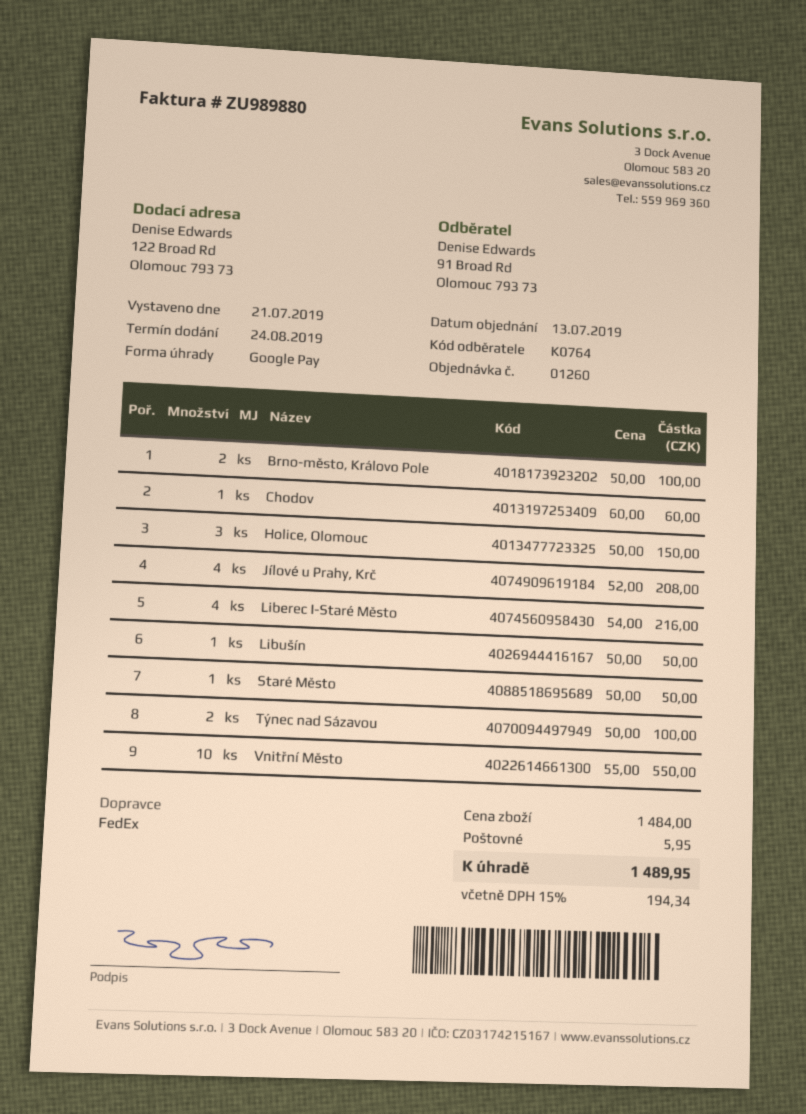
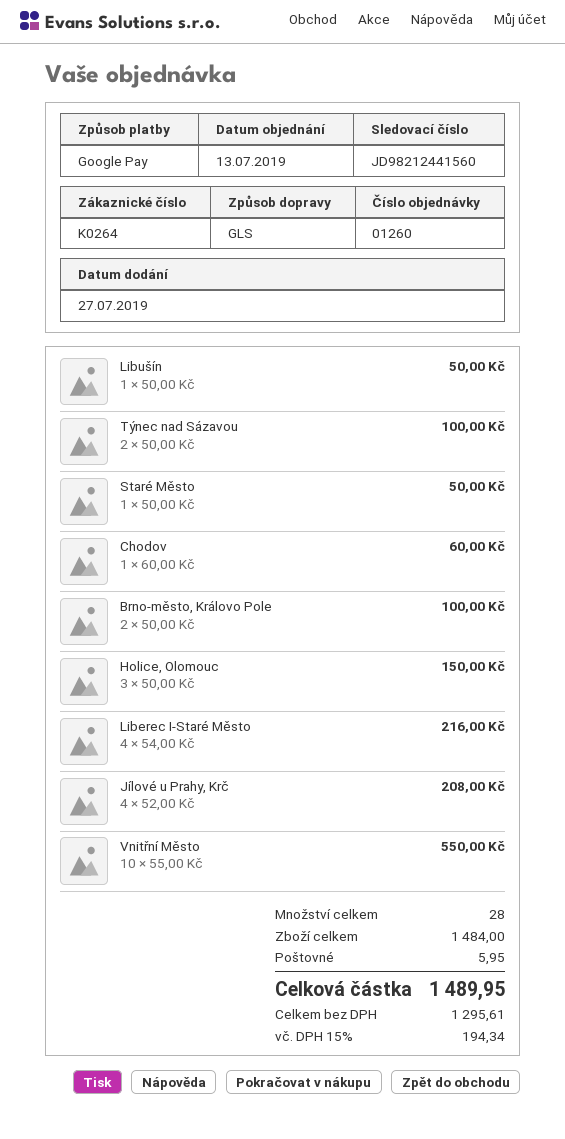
delivery date: 2019-08-24 -> 2019-07-27
customer number: K0764 -> K0264
shipping method: FedEx -> GLS

